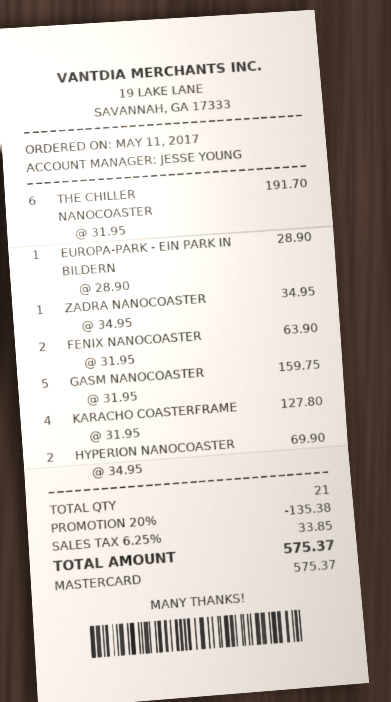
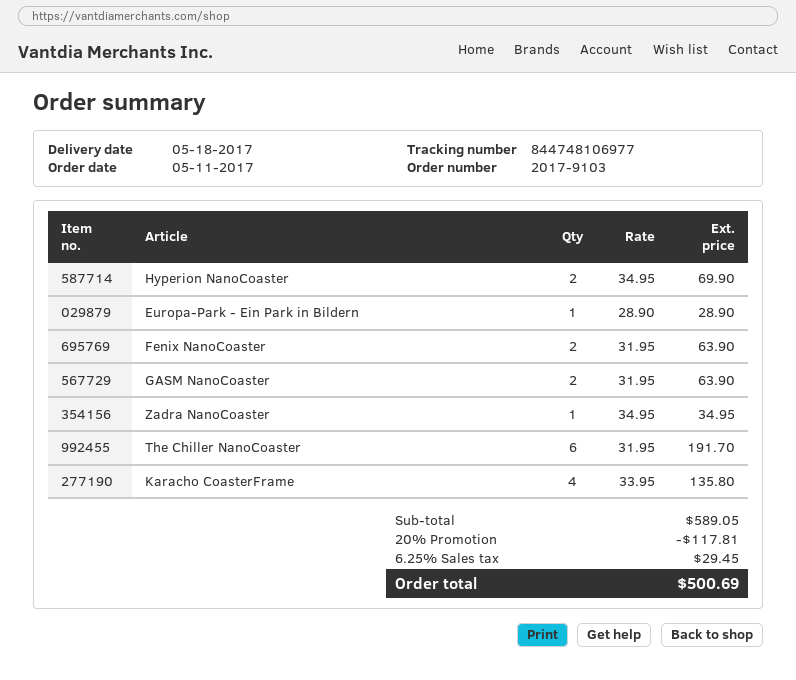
GASM NANOCOASTER: 5 x 31.95 = 159.75 -> 2 x 31.95 = 63.90
KARACHO COASTERFRAME: 4 x 31.95 = 127.80 -> 4 x 33.95 = 135.80
discount: 20% = 135.38 -> 20% = 117.81
tax: 6.25% = 33.85 -> 6.25% = 29.45
total: 575.37 -> 500.69

